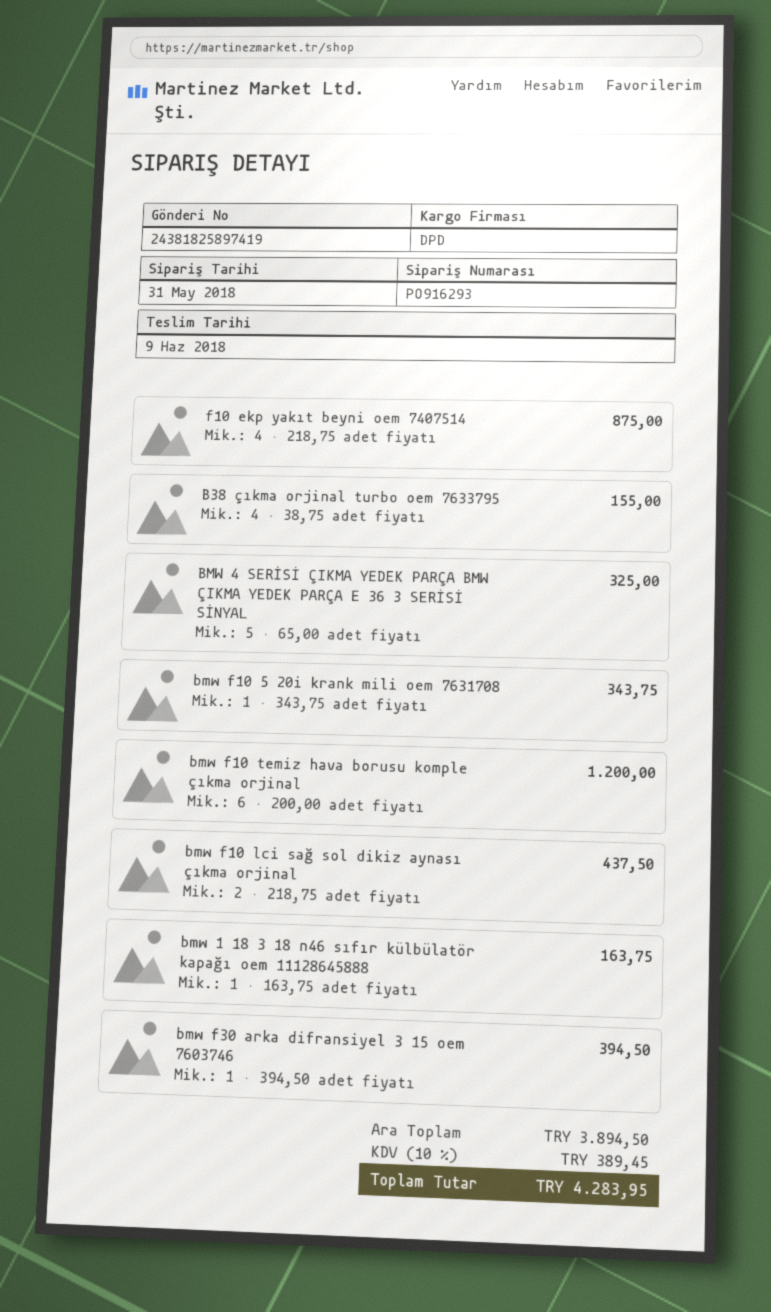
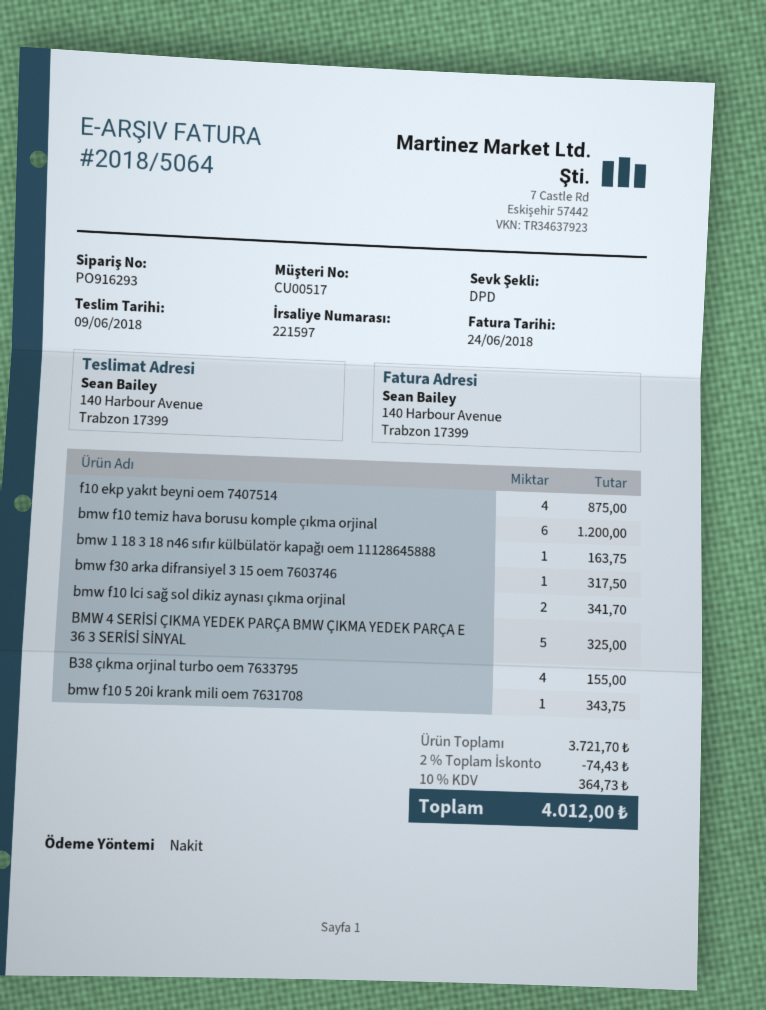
bmw f10 lci sağ sol dikiz aynası çıkma orjinal: 2 for 437.50 -> 2 for 341.70
bmw f30 arka difransiyel 3 15 oem 7603746: 1 for 394.50 -> 1 for 317.50
subtotal: 3894.50 -> 3721.70
discount: none -> 2% = 74.43
tax: 10% = 389.45 -> 10% = 364.73
total: 4283.95 -> 4012.00

